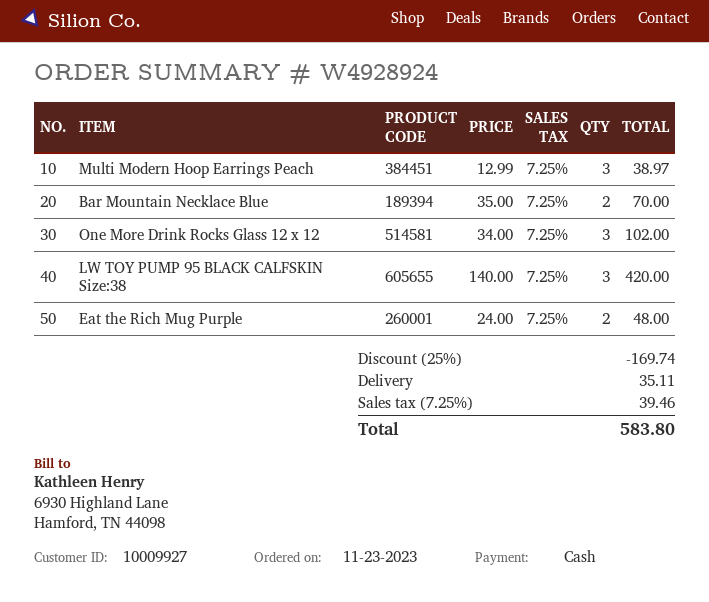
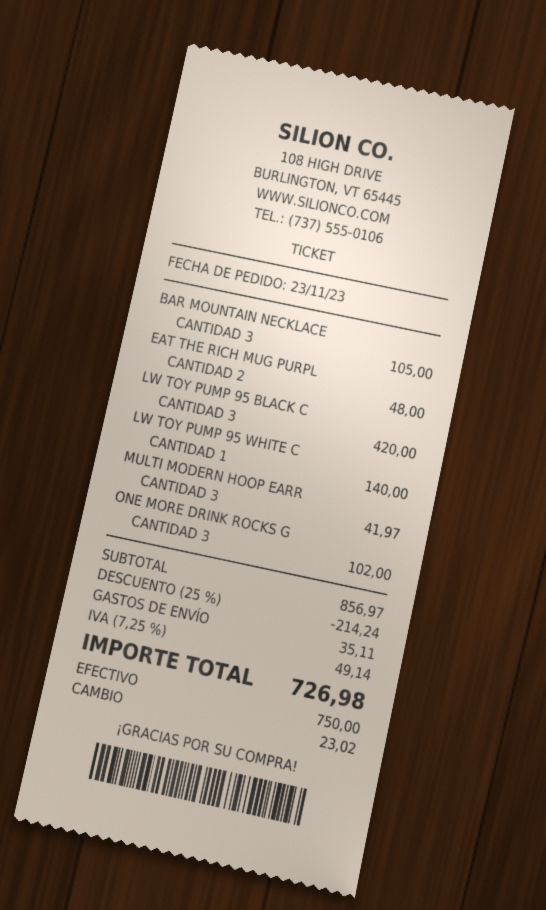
Multi Modern Hoop Earrings Peach: 3 for 38.97 -> 3 for 41.97
Bar Mountain Necklace Blue: 2 for 70.00 -> 3 for 105.00
LW TOY PUMP 95 WHITE C: none -> 1 for 140.00
discount: 25% = 169.74 -> 25% = 214.24
tax: 7.25% = 39.46 -> 7.25% = 49.14
total: 583.80 -> 726.98

